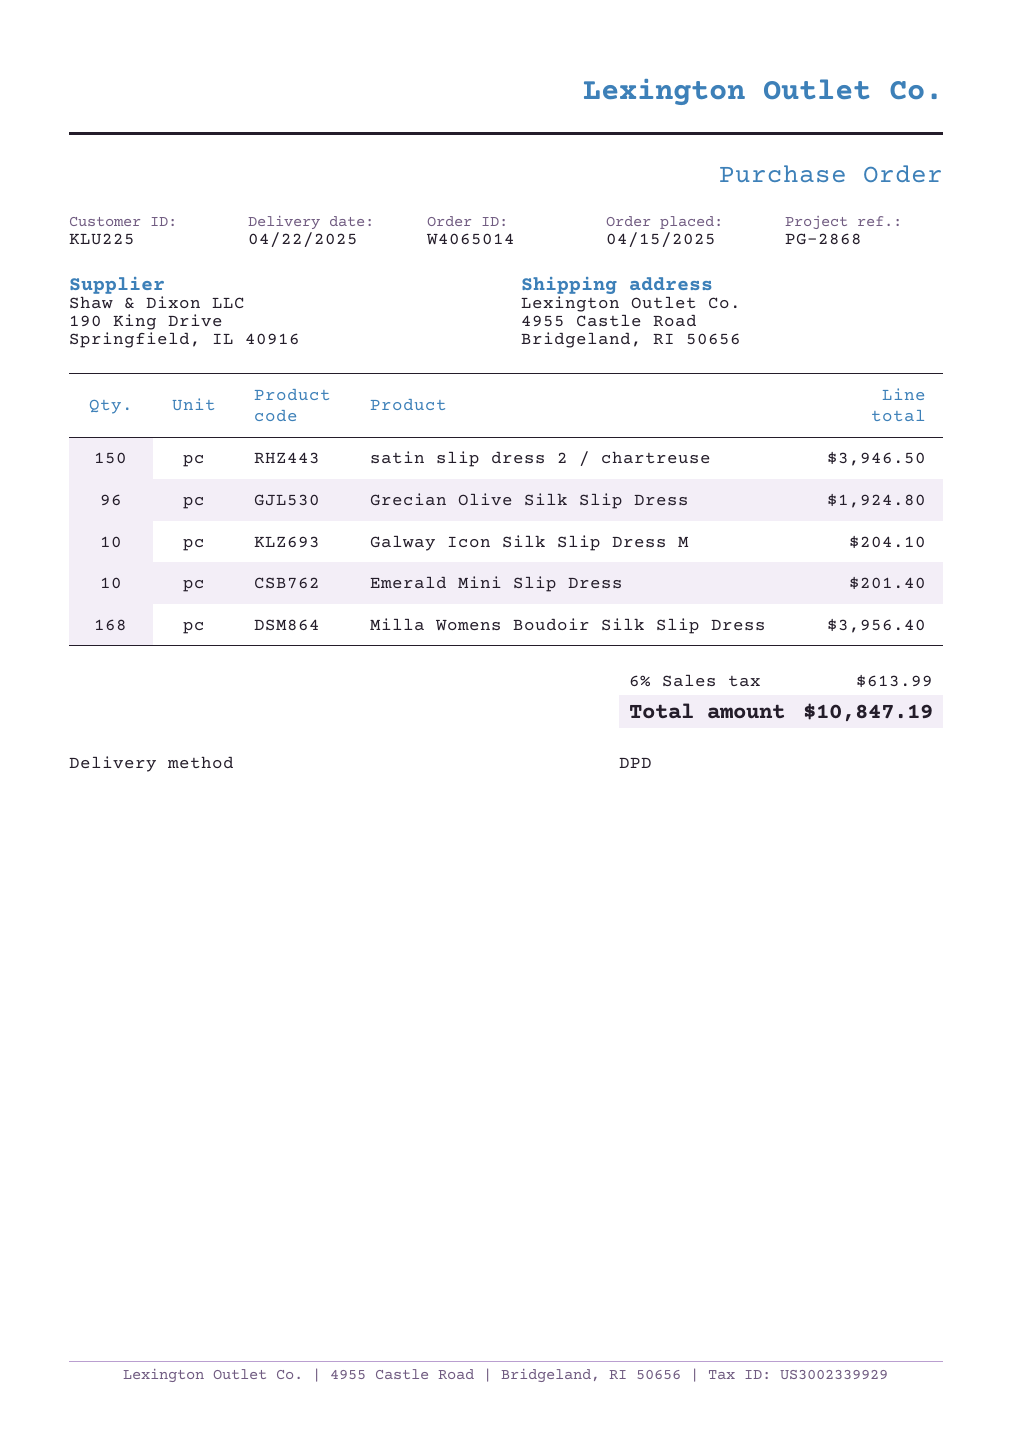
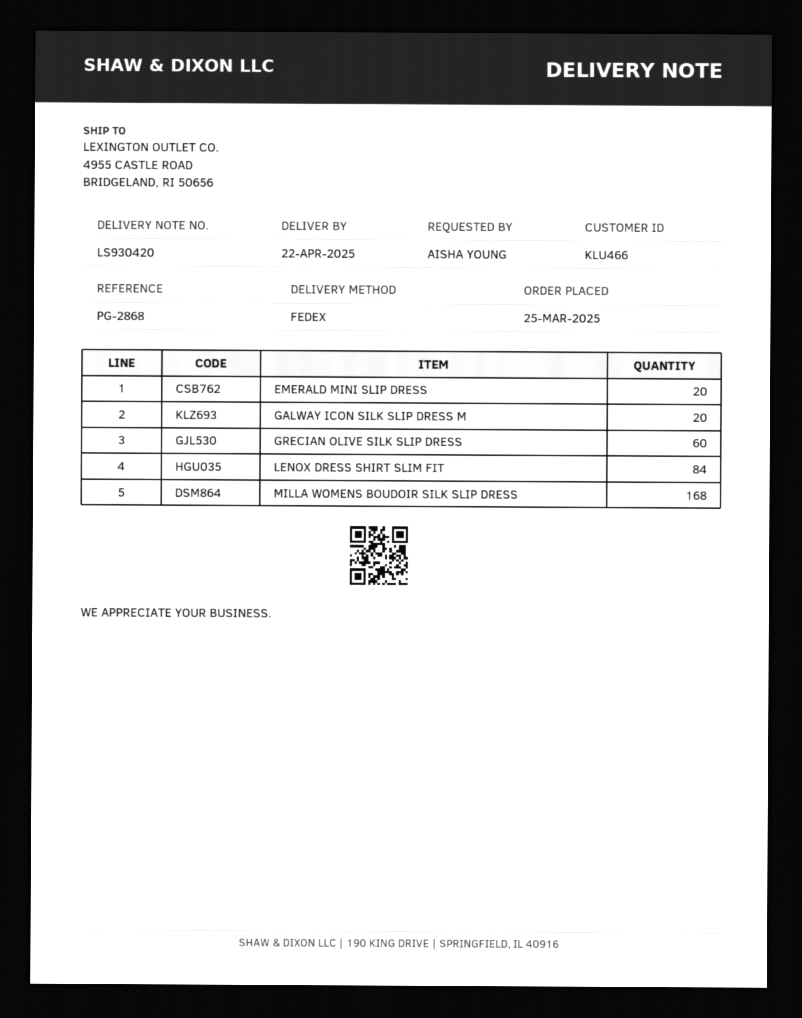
order date: 2025-04-15 -> 2025-03-25
customer number: KLU225 -> KLU466
shipping method: DPD -> FedEx
satin slip dress 2 / chartreuse: 150 -> none
Grecian Olive Silk Slip Dress: 96 -> 60
Galway Icon Silk Slip Dress M: 10 -> 20
Emerald Mini Slip Dress: 10 -> 20
LENOX DRESS SHIRT SLIM FIT: none -> 84

